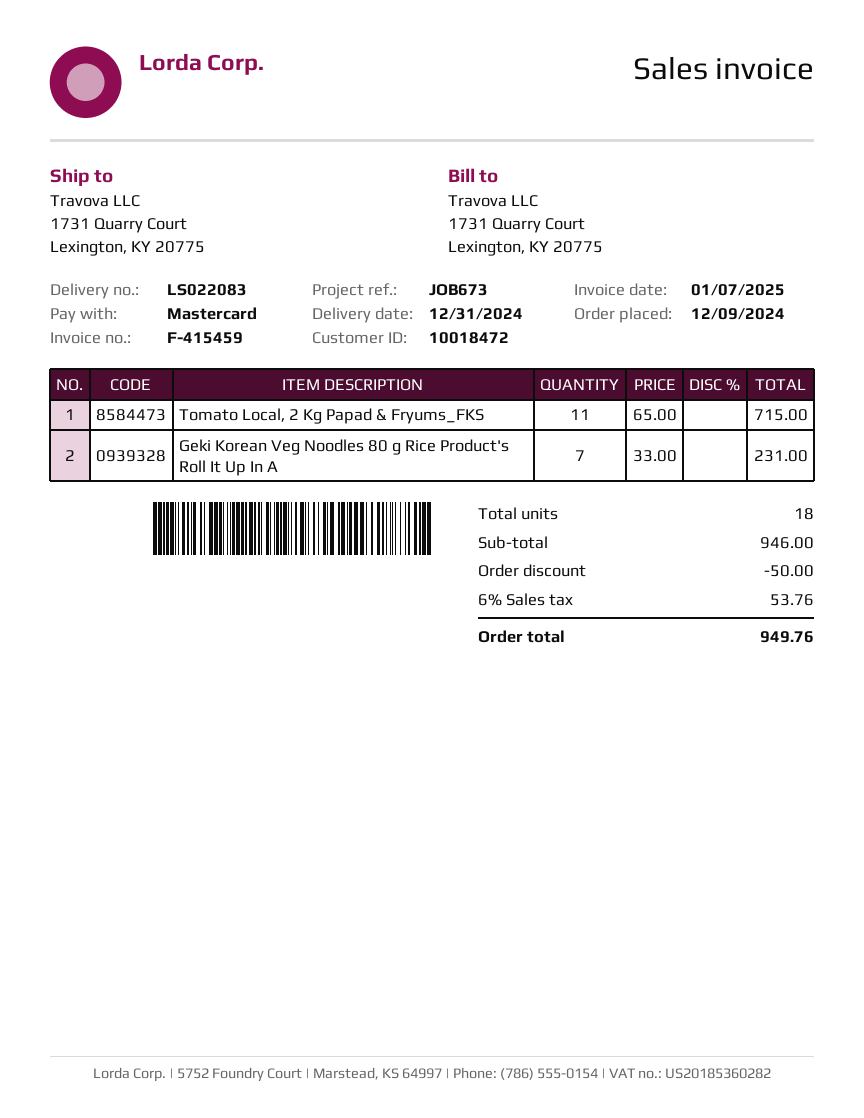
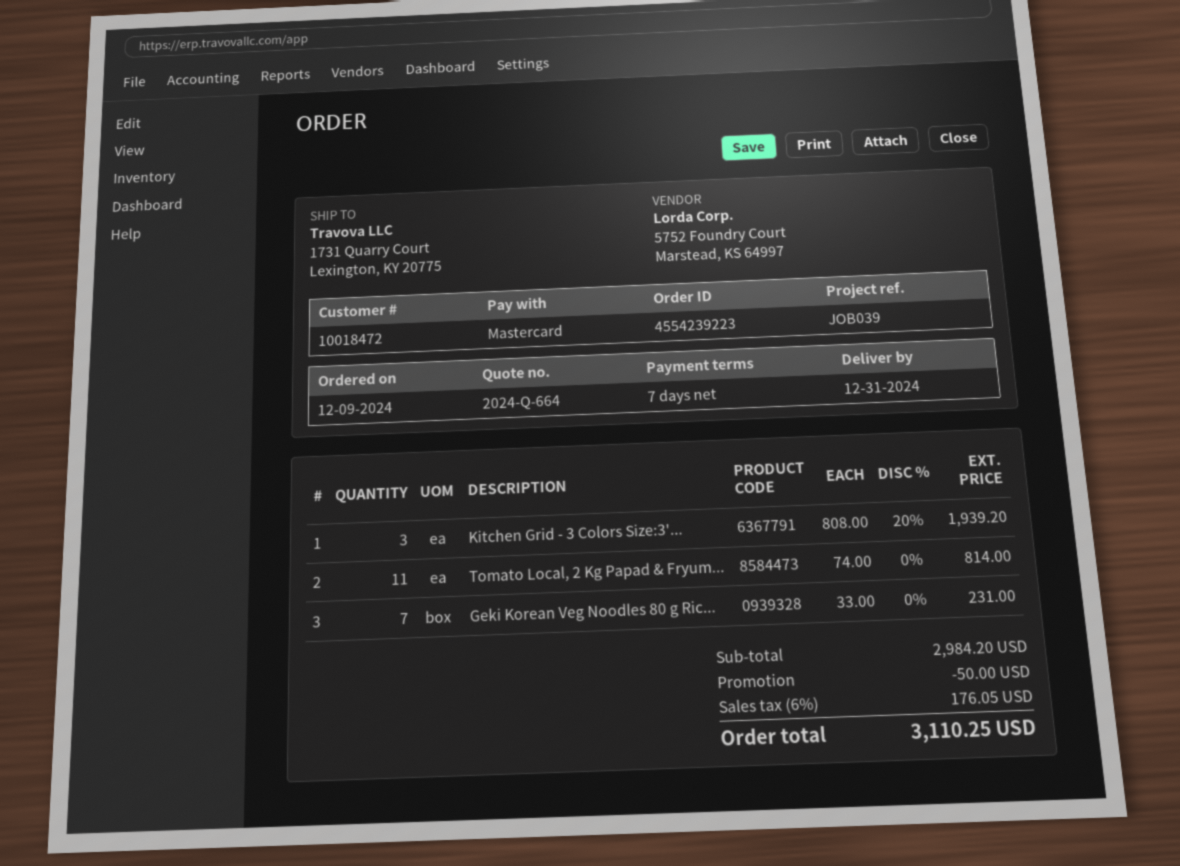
reference: JOB673 -> JOB039
Tomato Local, 2 Kg Papad & Fryums_FKS: 11 x 65.00 = 715.00 -> 11 x 74.00 = 814.00
Kitchen Grid - 3 Colors Size:3'...: none -> 3 x 808.00 - 20% = 1939.20
subtotal: 946.00 -> 2984.20
tax: 6% = 53.76 -> 6% = 176.05
total: 949.76 -> 3110.25

